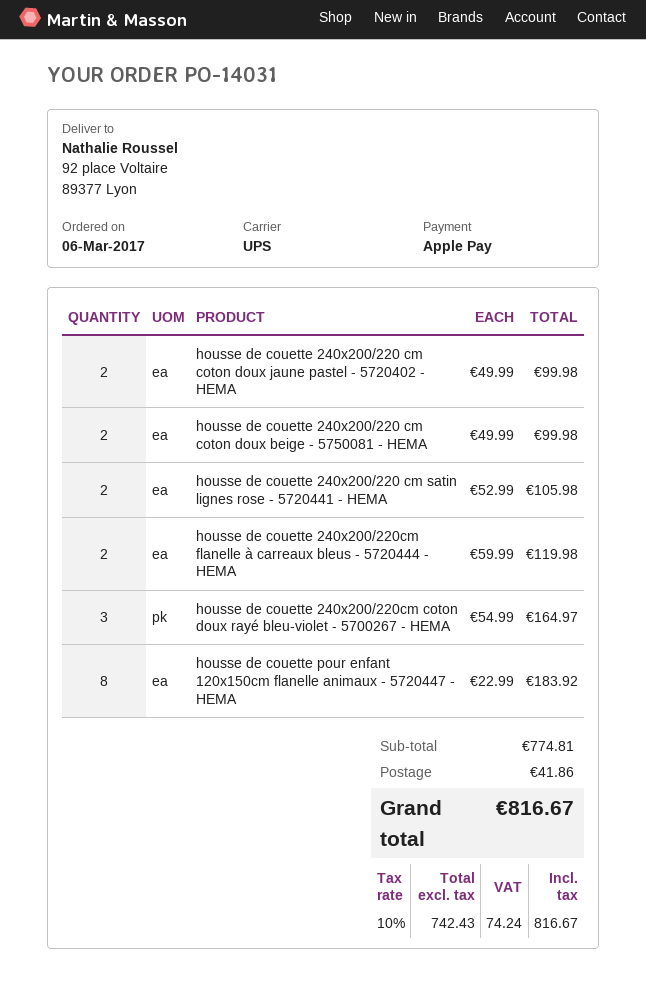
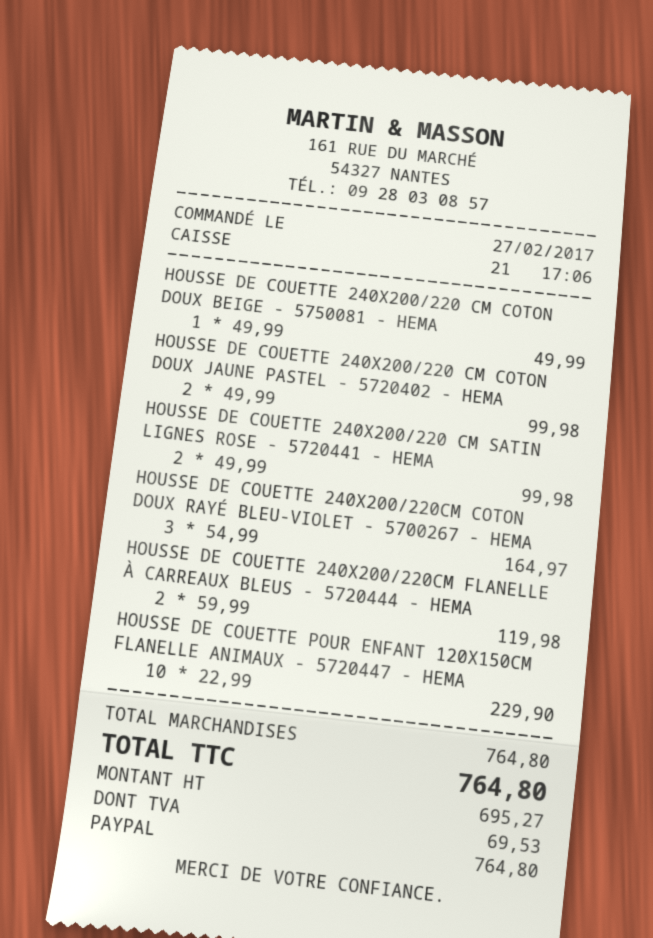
order date: 2017-03-06 -> 2017-02-27
payment method: Apple Pay -> PayPal
housse de couette 240x200/220 cm coton doux beige - 5750081 - HEMA: 2 x 49.99 = 99.98 -> 1 x 49.99 = 49.99
housse de couette 240x200/220 cm satin lignes rose - 5720441 - HEMA: 2 x 52.99 = 105.98 -> 2 x 49.99 = 99.98
housse de couette pour enfant 120x150cm flanelle animaux - 5720447 - HEMA: 8 x 22.99 = 183.92 -> 10 x 22.99 = 229.90
subtotal: 774.81 -> 764.80
shipping: 41.86 -> none
net: 742.43 -> 695.27
tax: 74.24 -> 69.53
total: 816.67 -> 764.80

